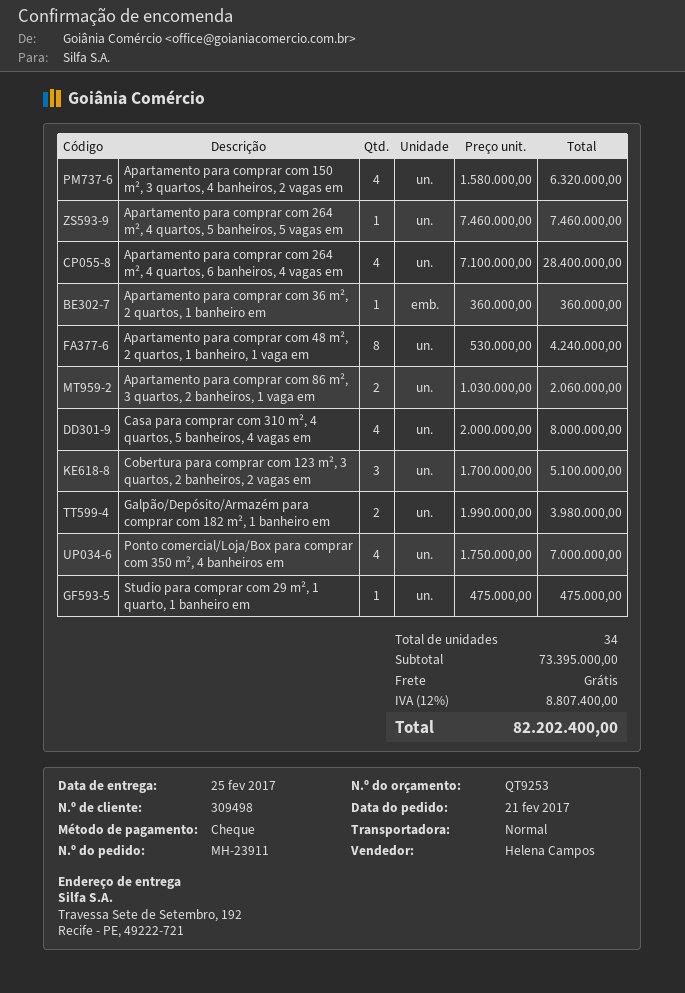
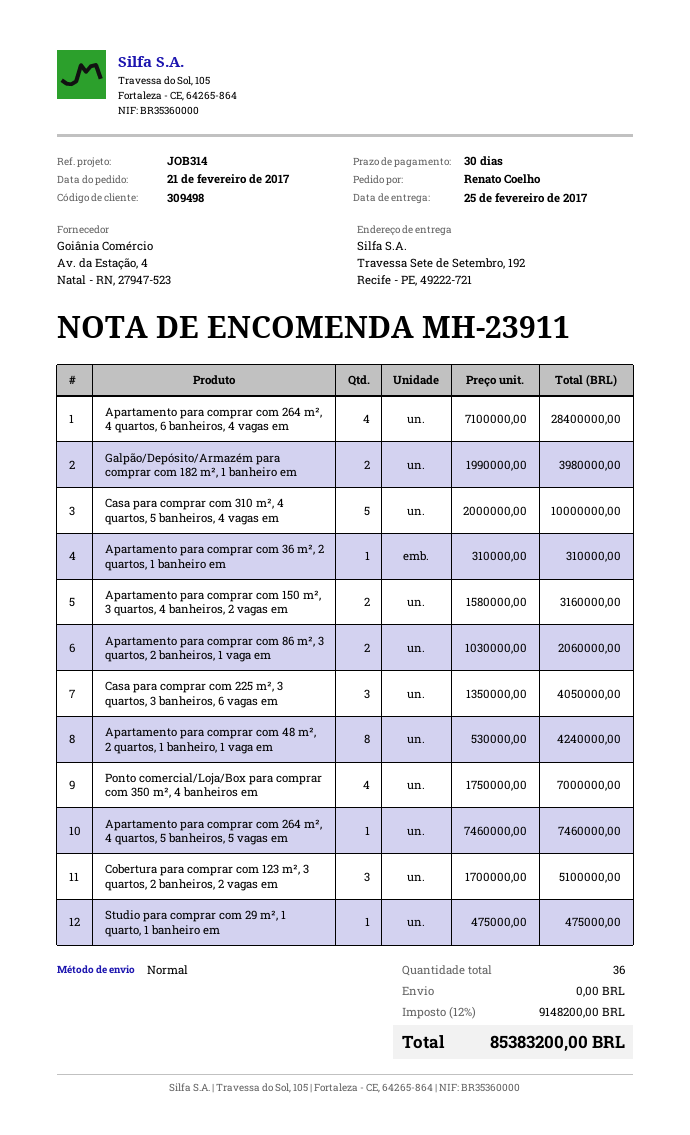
Apartamento para comprar com 150 m², 3 quartos, 4 banheiros, 2 vagas em: 4 x 1580000.00 = 6320000.00 -> 2 x 1580000.00 = 3160000.00
Apartamento para comprar com 36 m², 2 quartos, 1 banheiro em: 1 x 360000.00 = 360000.00 -> 1 x 310000.00 = 310000.00
Casa para comprar com 310 m², 4 quartos, 5 banheiros, 4 vagas em: 4 x 2000000.00 = 8000000.00 -> 5 x 2000000.00 = 10000000.00
Casa para comprar com 225 m², 3 quartos, 3 banheiros, 6 vagas em: none -> 3 x 1350000.00 = 4050000.00
total quantity: 34 -> 36
tax: 12% = 8807400.00 -> 12% = 9148200.00
total: 82202400.00 -> 85383200.00

